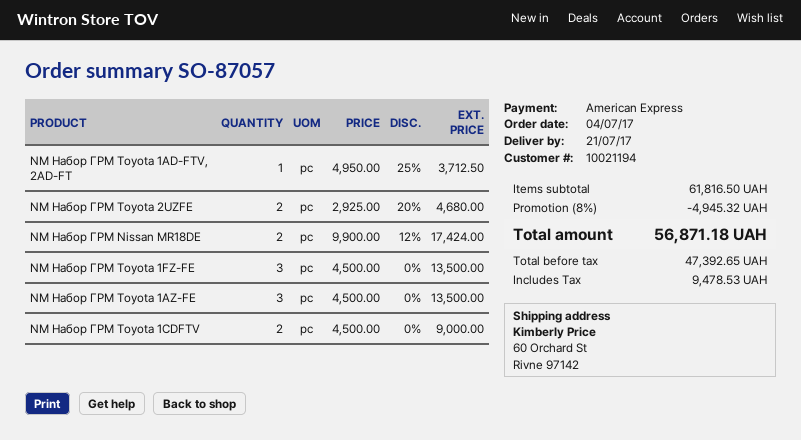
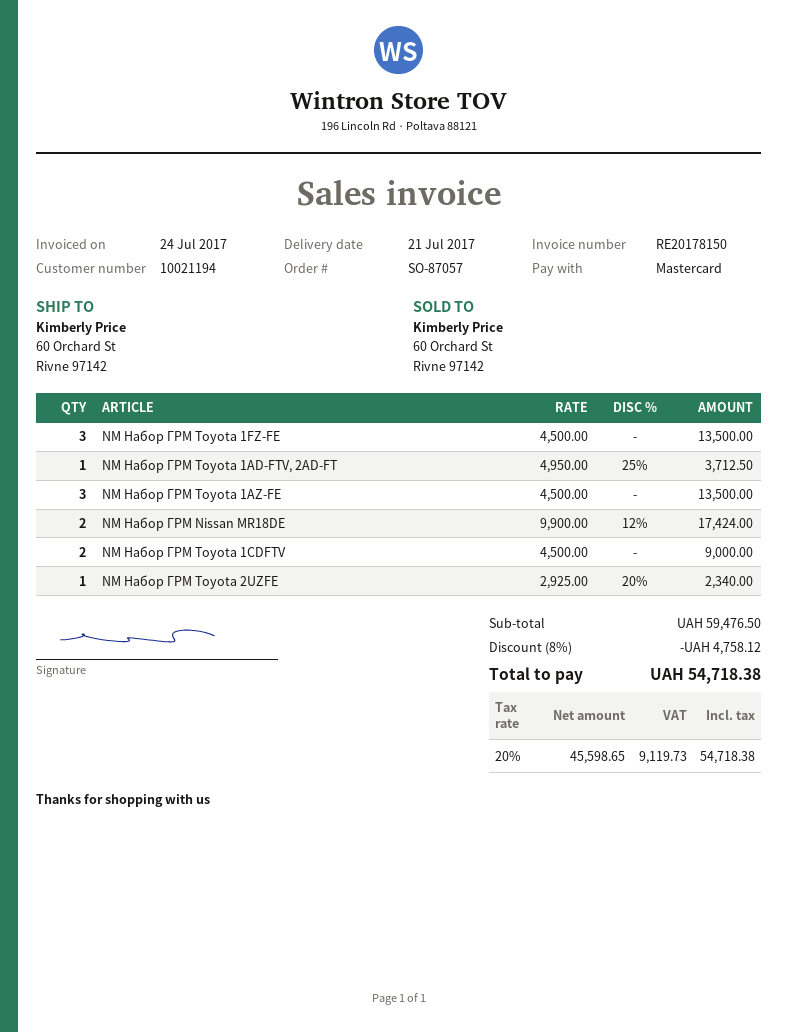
payment method: American Express -> Mastercard
NM Набор ГРМ Toyota 2UZFE: 2 x 2925.00 - 20% = 4680.00 -> 1 x 2925.00 - 20% = 2340.00
subtotal: 61816.50 -> 59476.50
discount: 8% = 4945.32 -> 8% = 4758.12
net: 47392.65 -> 45598.65
tax: 9478.53 -> 9119.73
total: 56871.18 -> 54718.38

